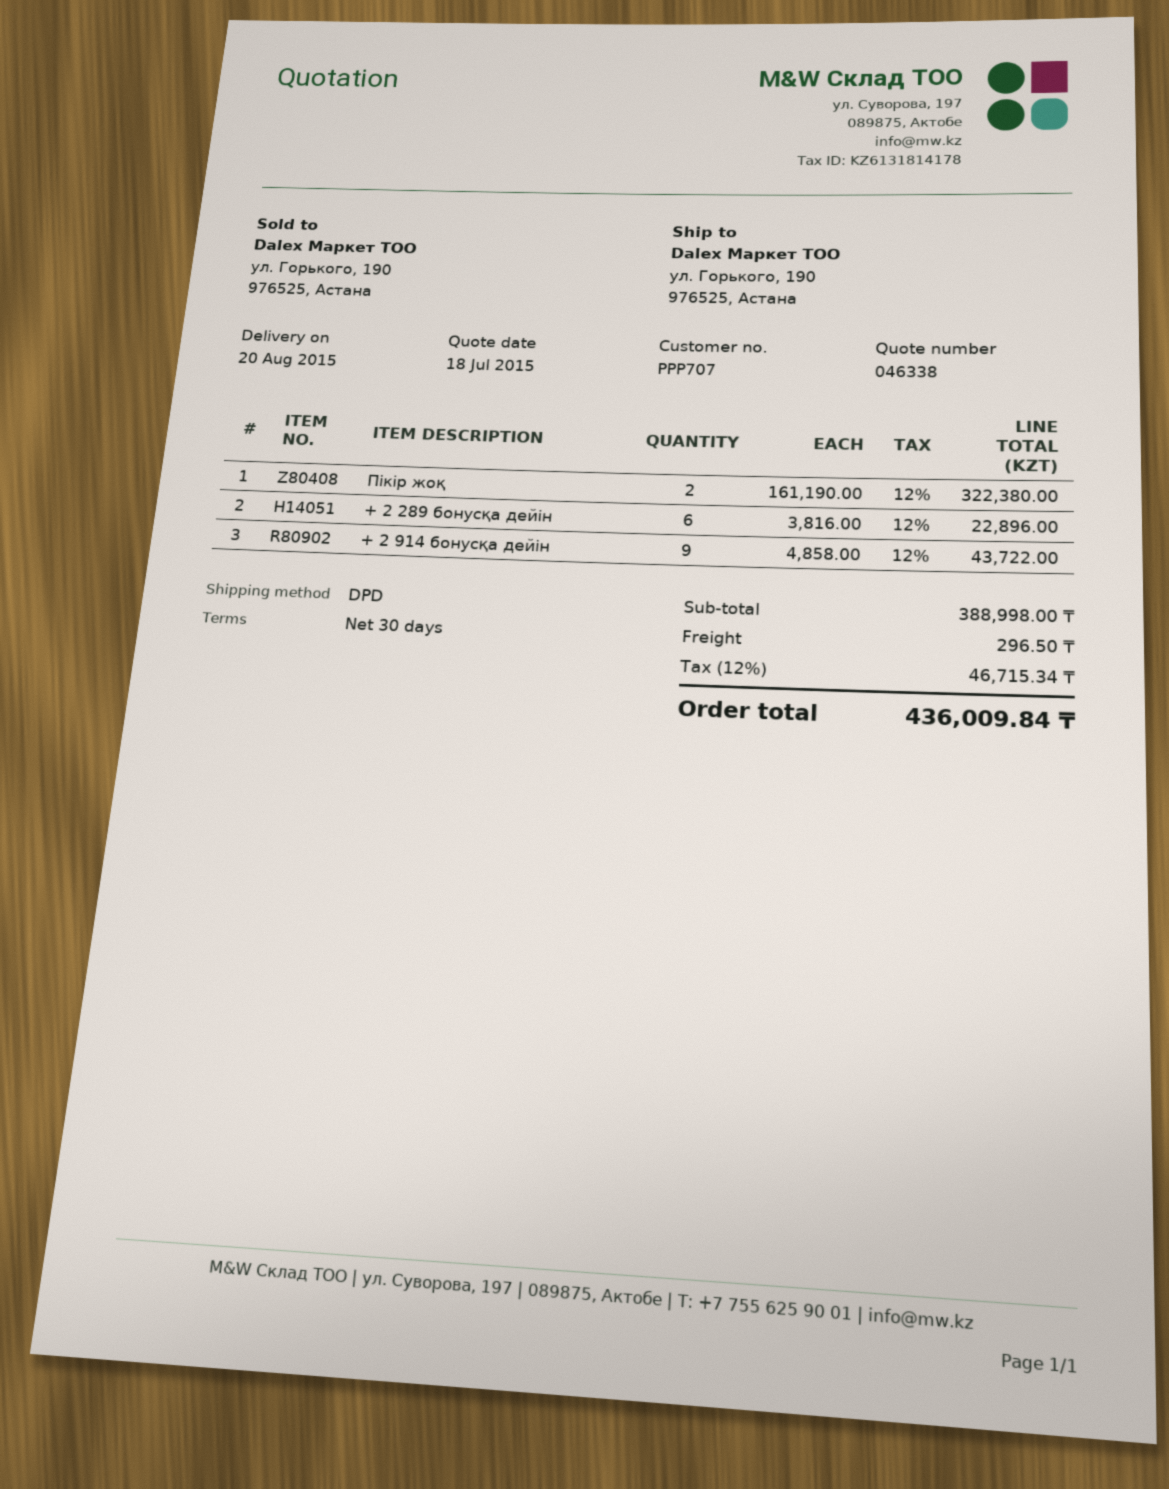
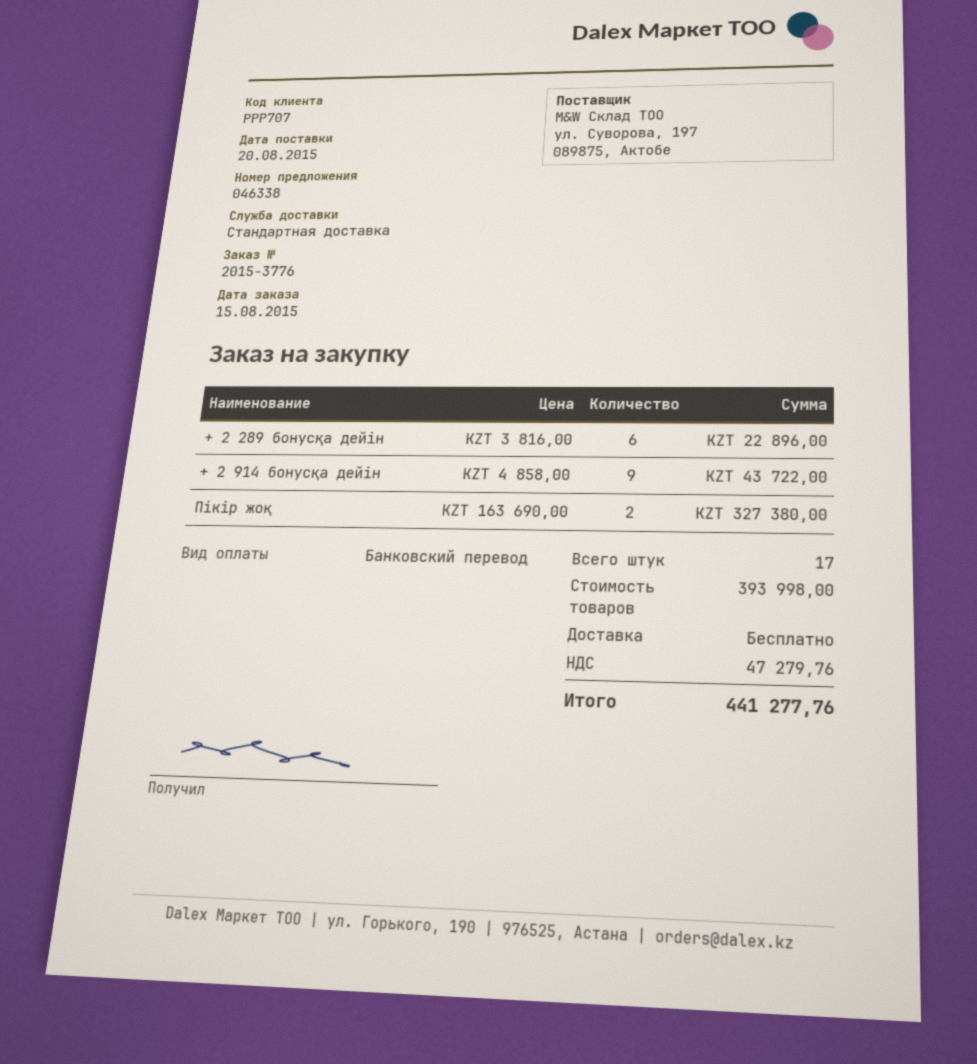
shipping method: DPD -> standard
Пікір жоқ: 2 x 161190.00 = 322380.00 -> 2 x 163690.00 = 327380.00
subtotal: 388998.00 -> 393998.00
shipping: 296.50 -> 0.00
tax: 46715.34 -> 47279.76
total: 436009.84 -> 441277.76

